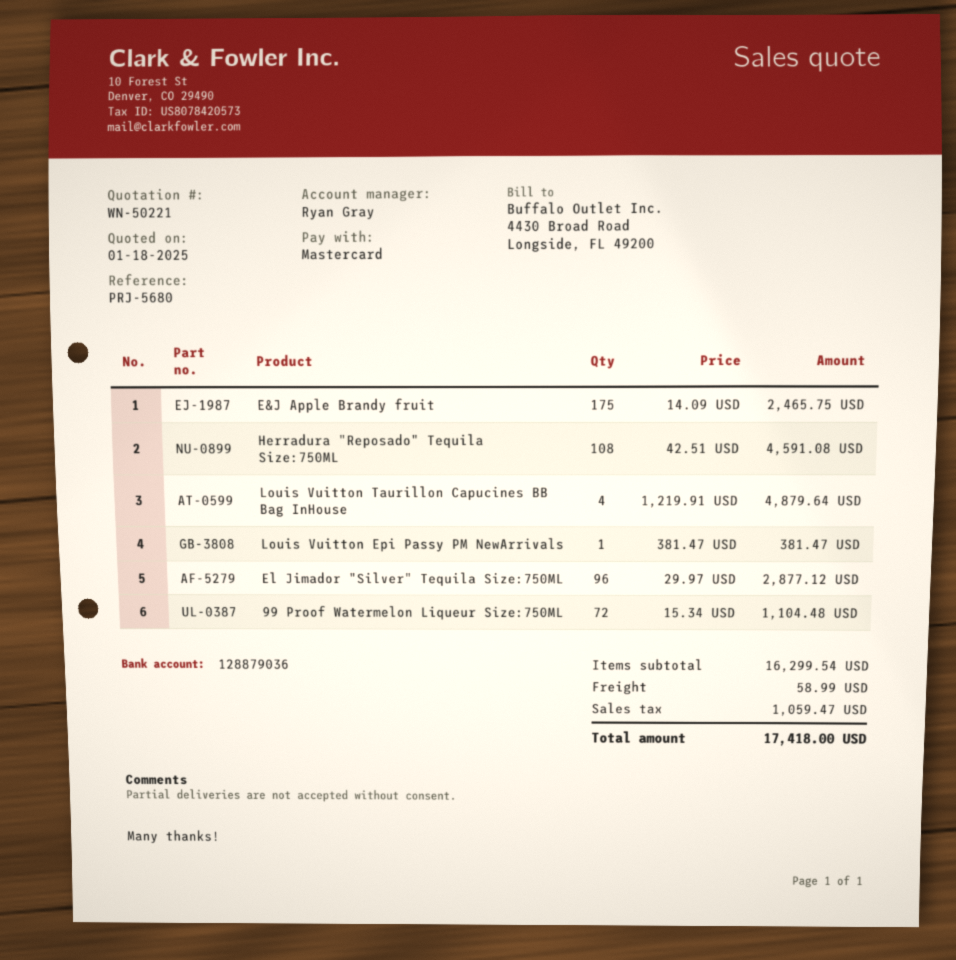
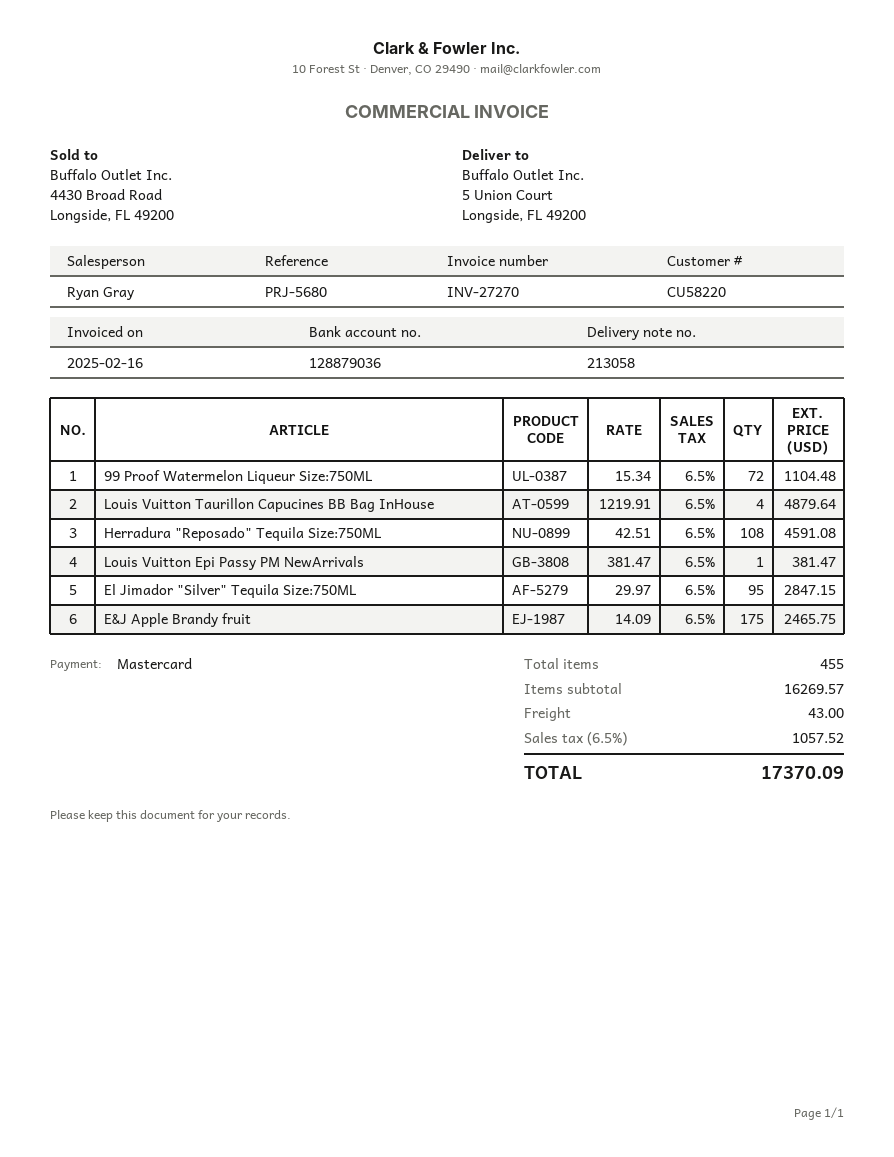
El Jimador "Silver" Tequila Size:750ML: 96 x 29.97 = 2877.12 -> 95 x 29.97 = 2847.15
subtotal: 16299.54 -> 16269.57
shipping: 58.99 -> 43.00
tax: 1059.47 -> 1057.52
total: 17418.00 -> 17370.09

